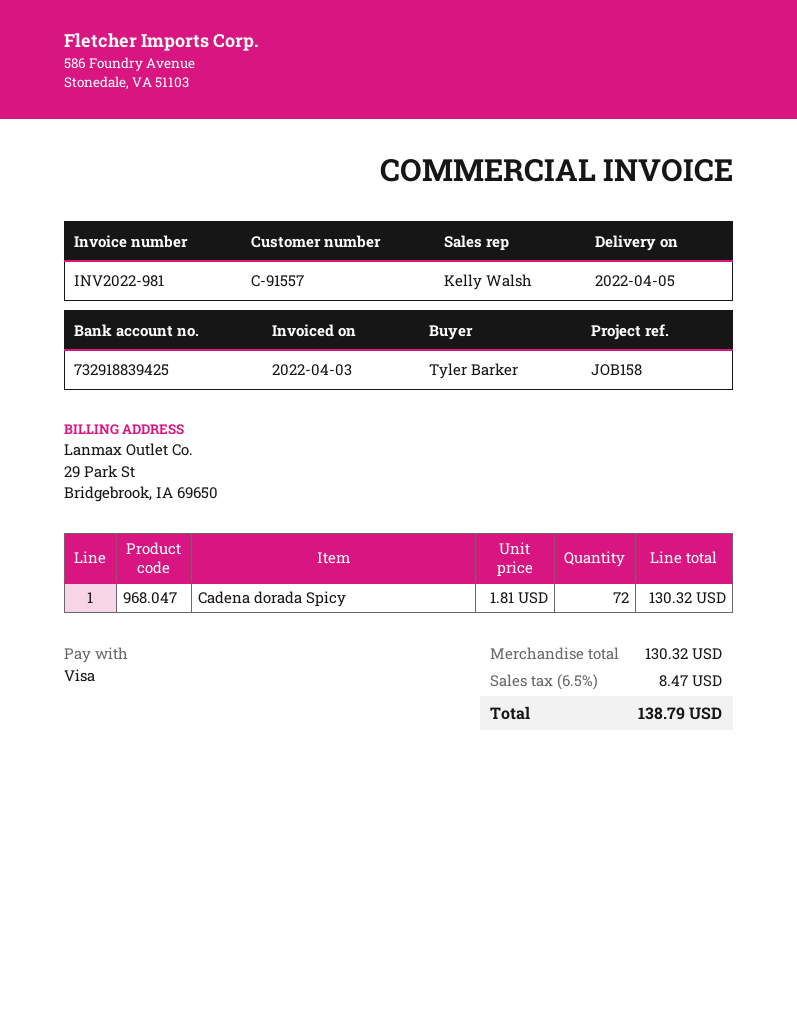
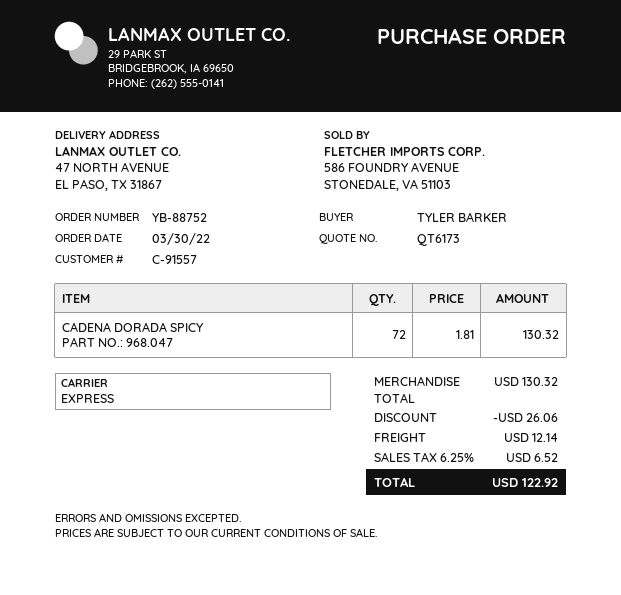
discount: none -> 26.06
shipping: none -> 12.14
tax: 6.5% = 8.47 -> 6.25% = 6.52
total: 138.79 -> 122.92

